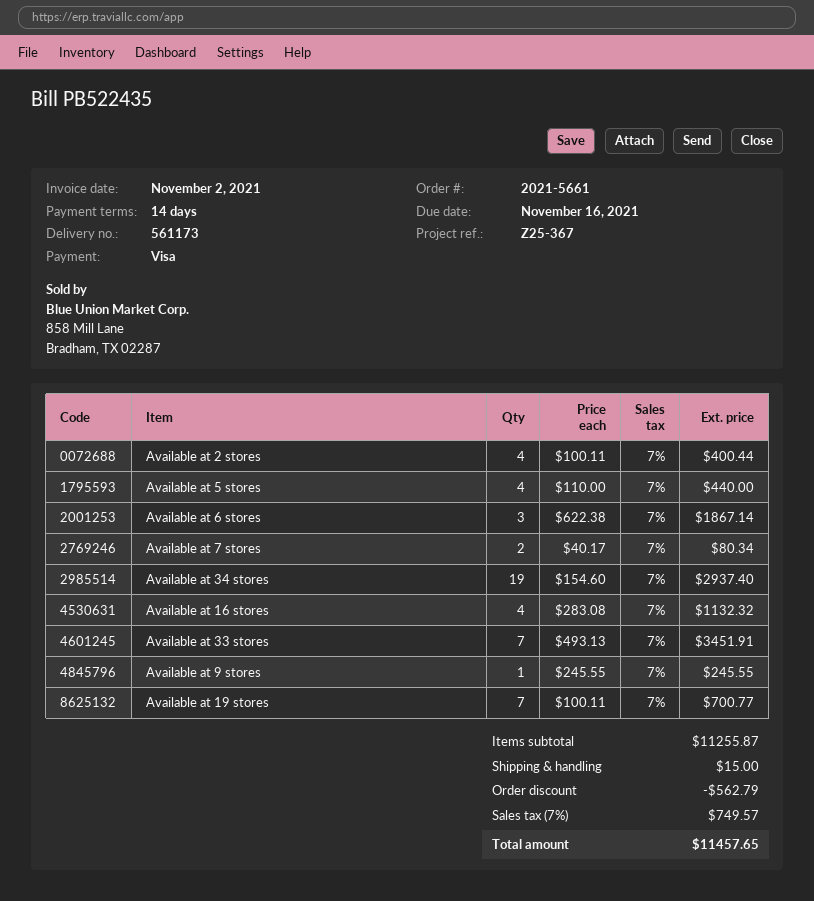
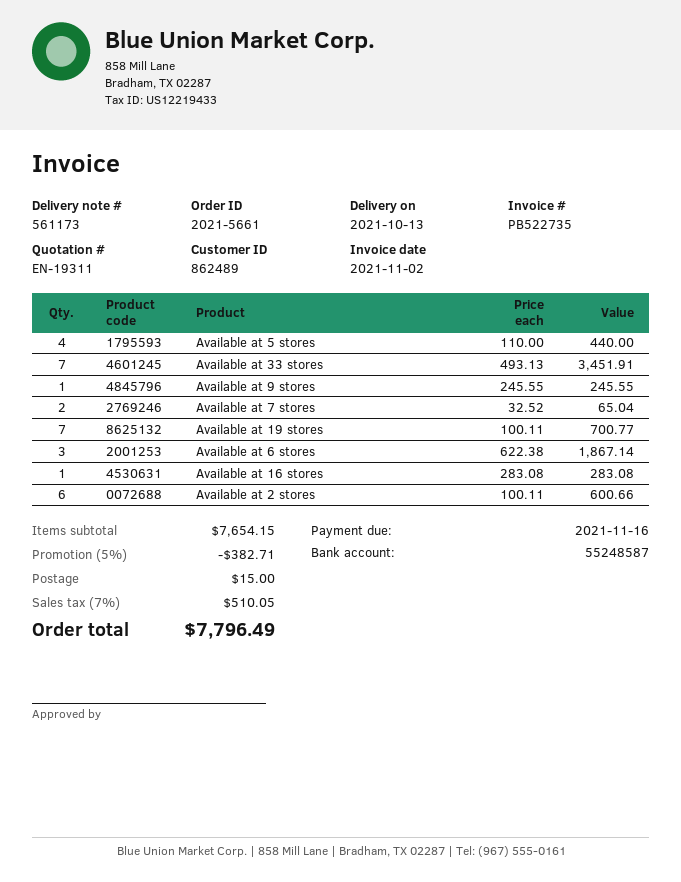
invoice number: PB522435 -> PB522735
Available at 2 stores: 4 x 100.11 = 400.44 -> 6 x 100.11 = 600.66
Available at 7 stores: 2 x 40.17 = 80.34 -> 2 x 32.52 = 65.04
Available at 34 stores: 19 x 154.60 = 2937.40 -> none
Available at 16 stores: 4 x 283.08 = 1132.32 -> 1 x 283.08 = 283.08
subtotal: 11255.87 -> 7654.15
discount: 562.79 -> 382.71
tax: 7% = 749.57 -> 7% = 510.05
total: 11457.65 -> 7796.49

